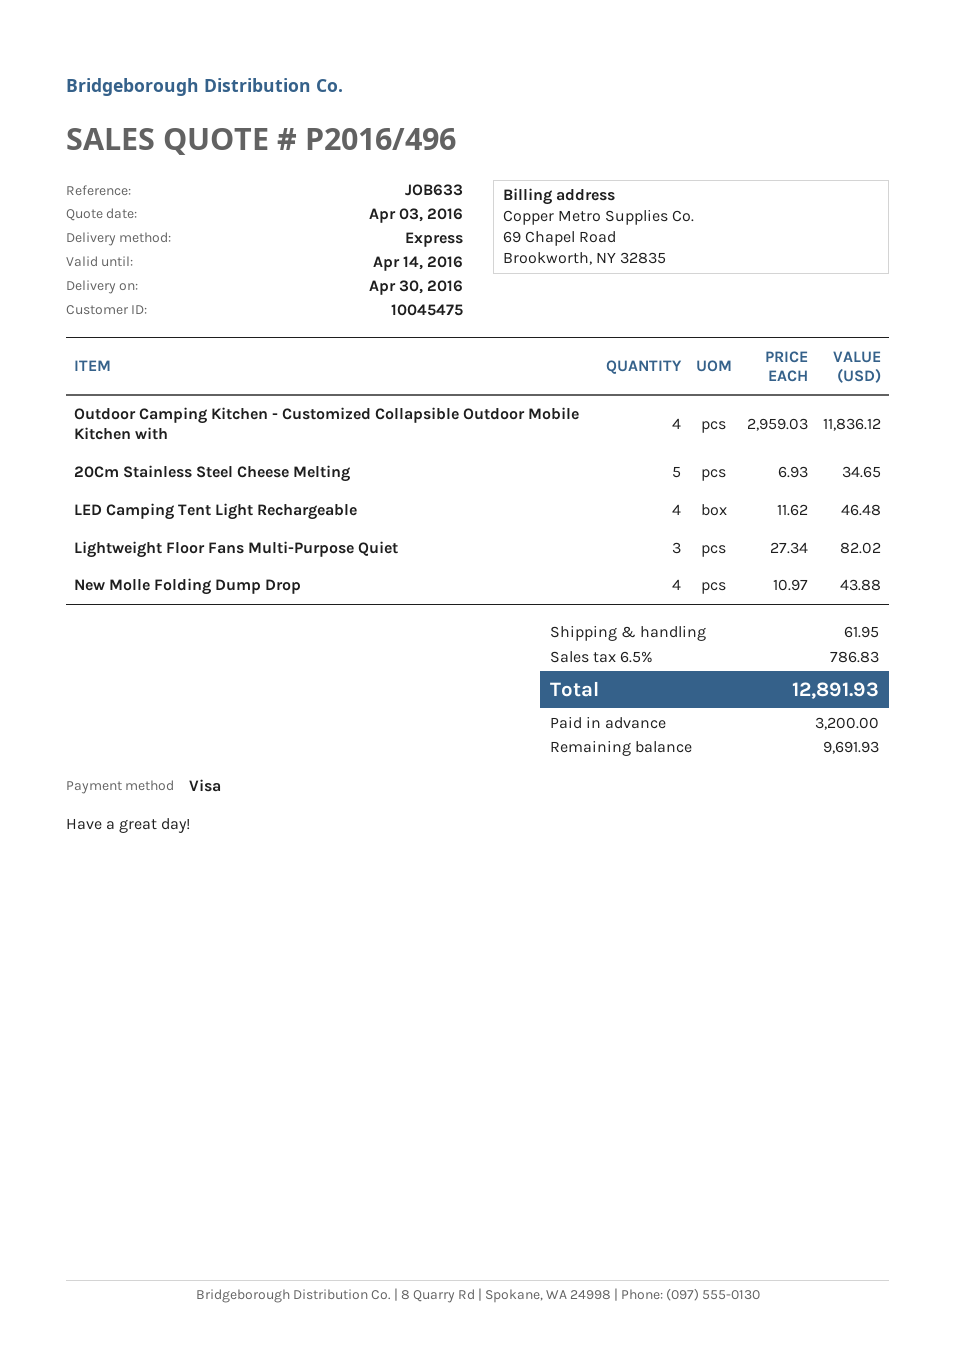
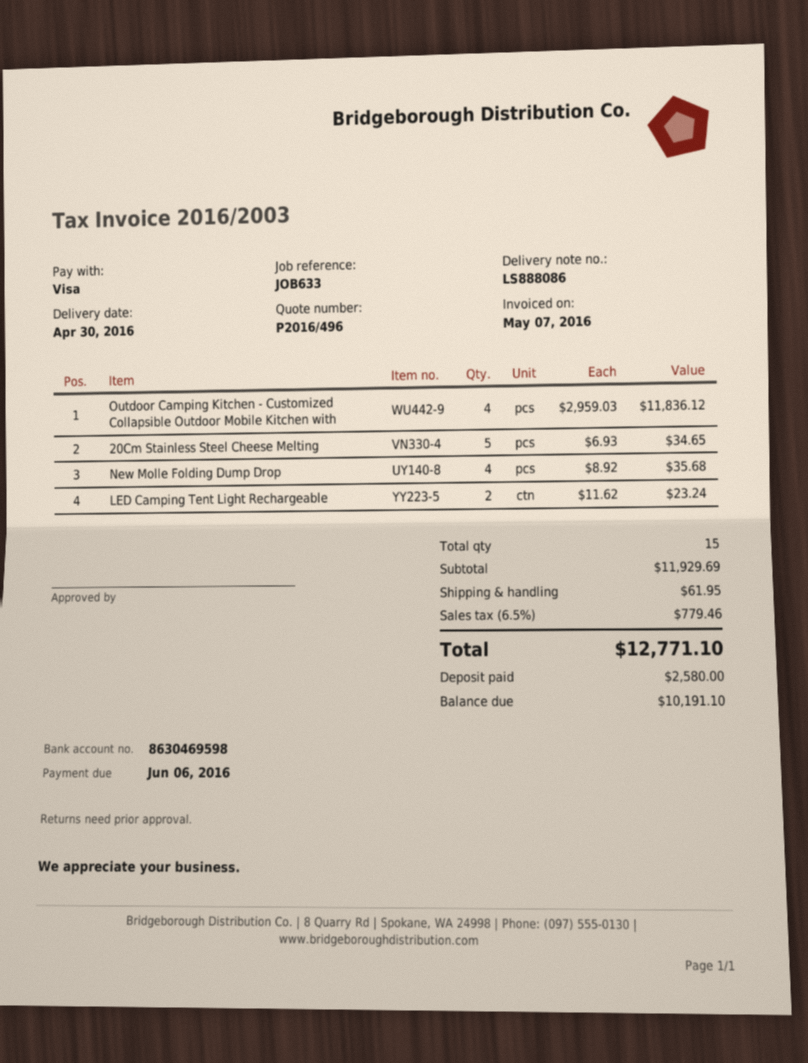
LED Camping Tent Light Rechargeable: 4 x 11.62 = 46.48 -> 2 x 11.62 = 23.24
Lightweight Floor Fans Multi-Purpose Quiet: 3 x 27.34 = 82.02 -> none
New Molle Folding Dump Drop: 4 x 10.97 = 43.88 -> 4 x 8.92 = 35.68
tax: 6.5% = 786.83 -> 6.5% = 779.46
total: 12891.93 -> 12771.10
deposit: 3200.00 -> 2580.00
balance: 9691.93 -> 10191.10

